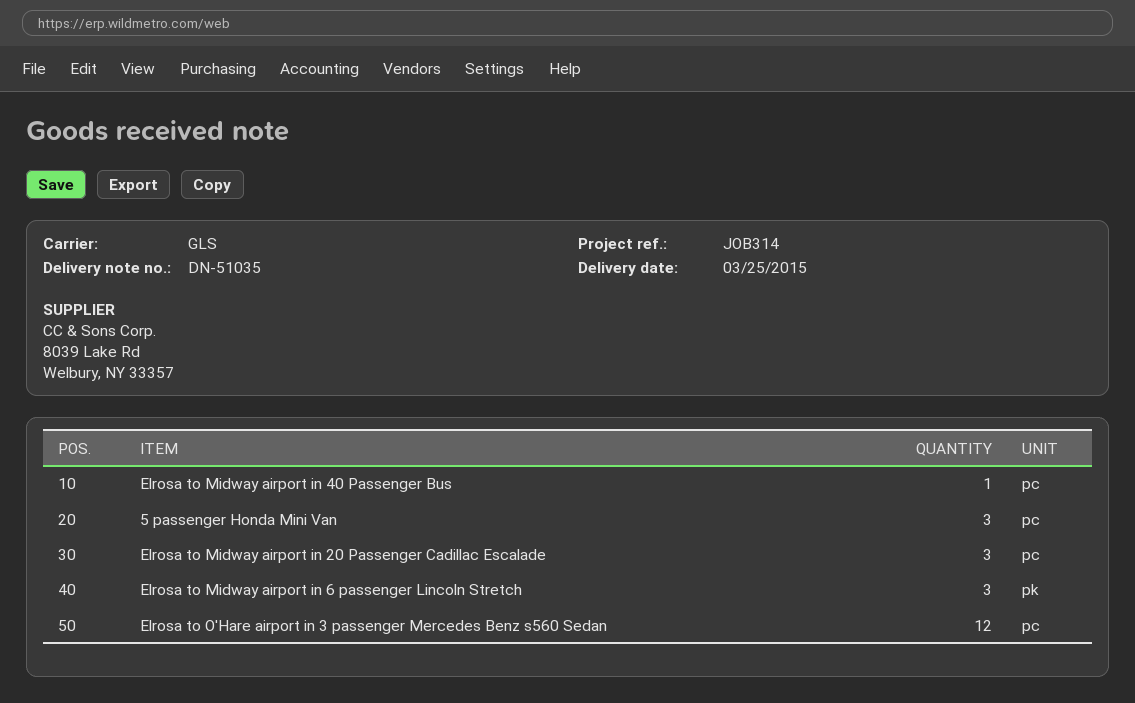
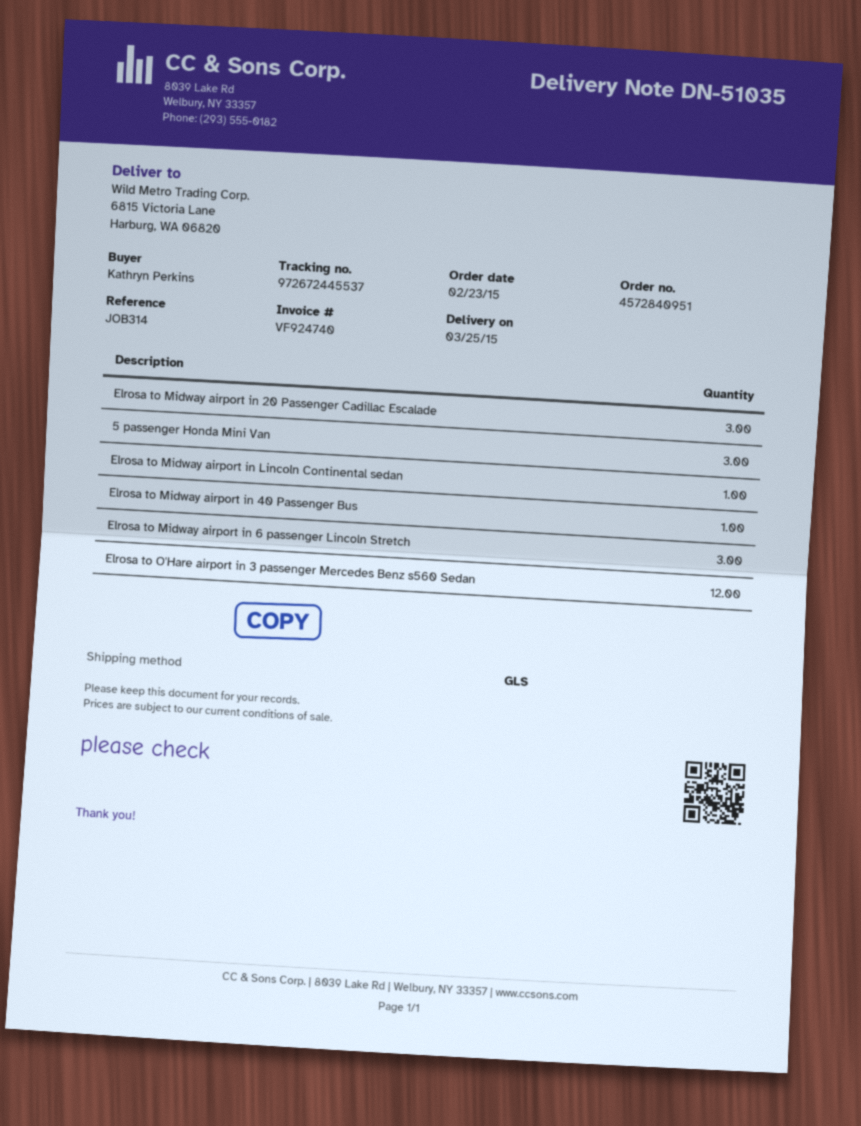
Elrosa to Midway airport in Lincoln Continental sedan: none -> 1

